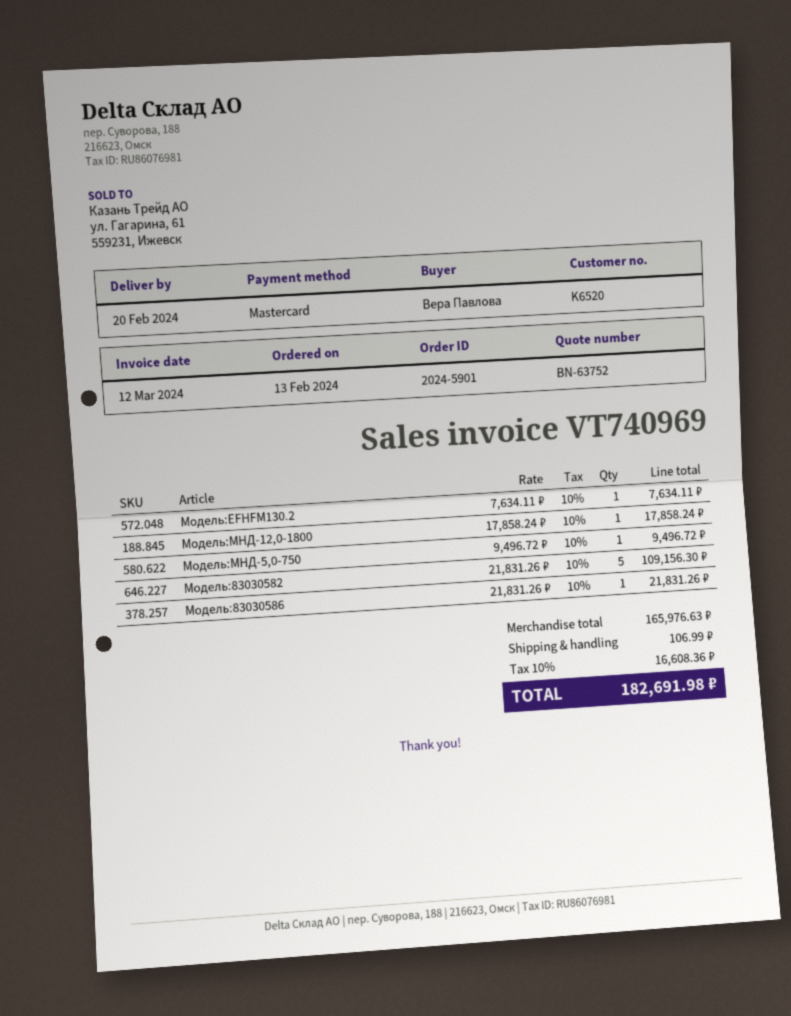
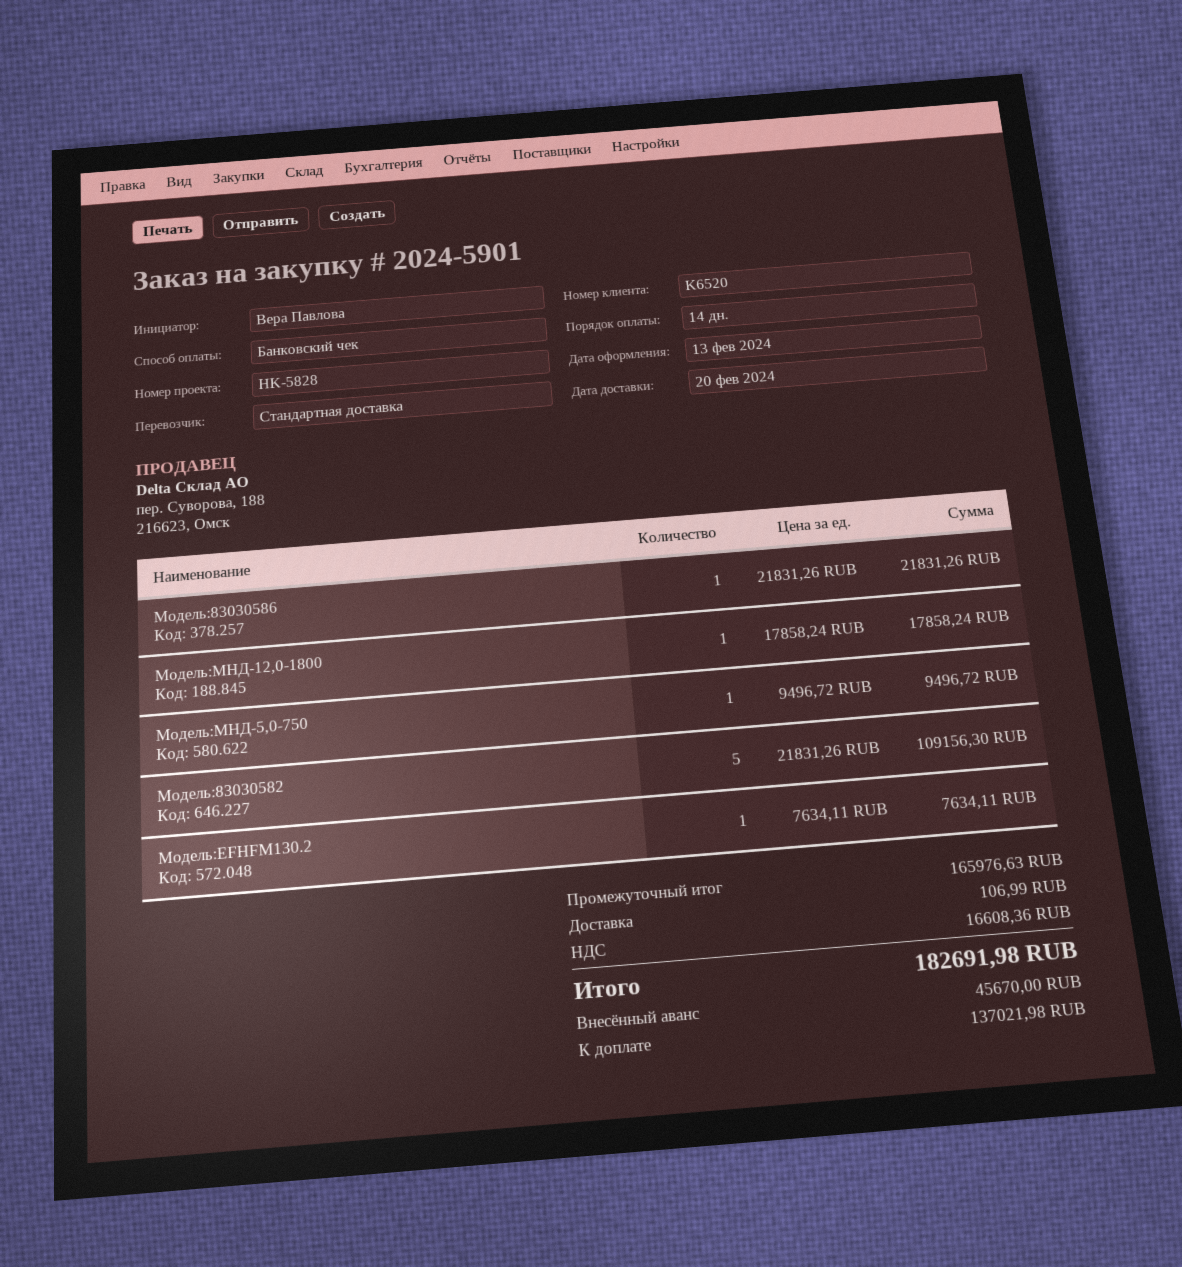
payment method: Mastercard -> cheque

